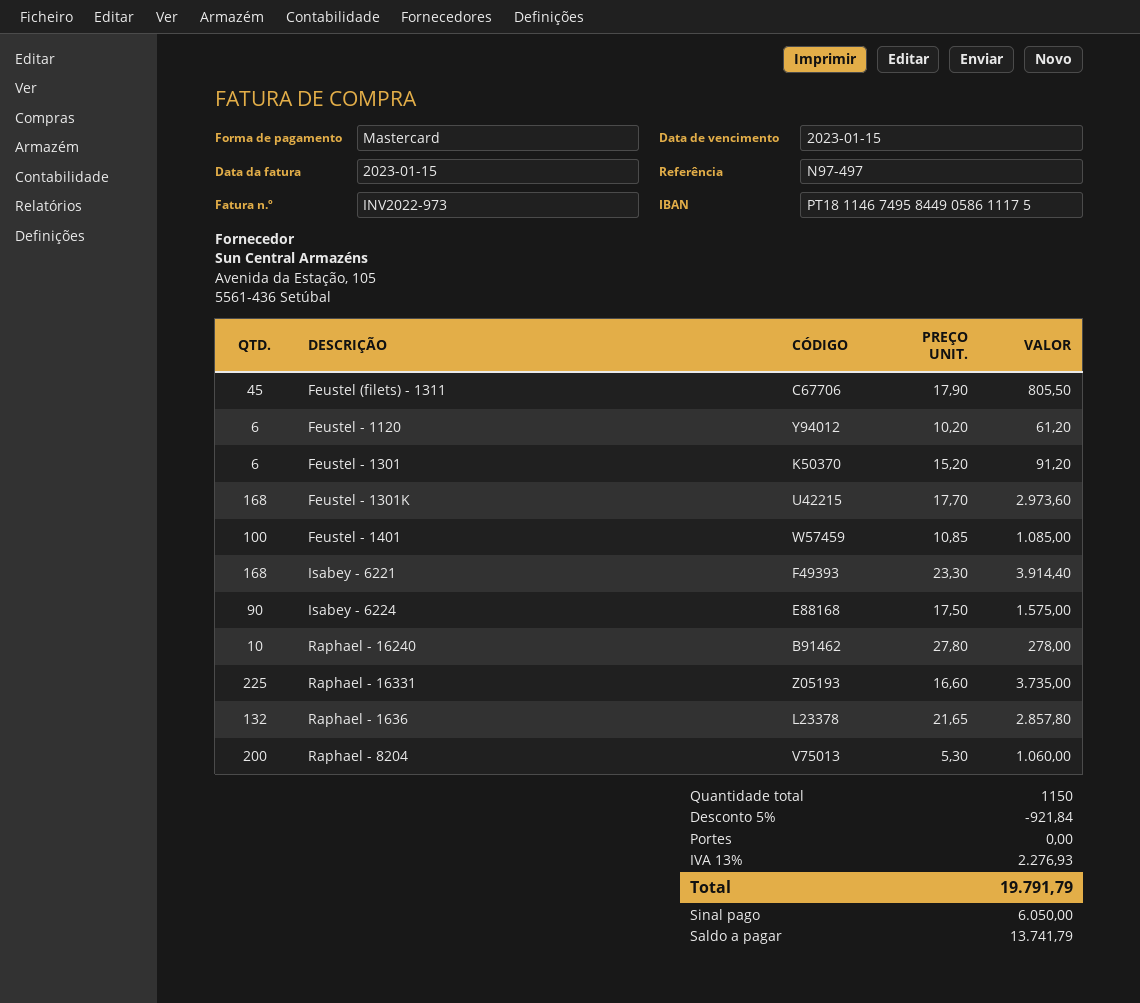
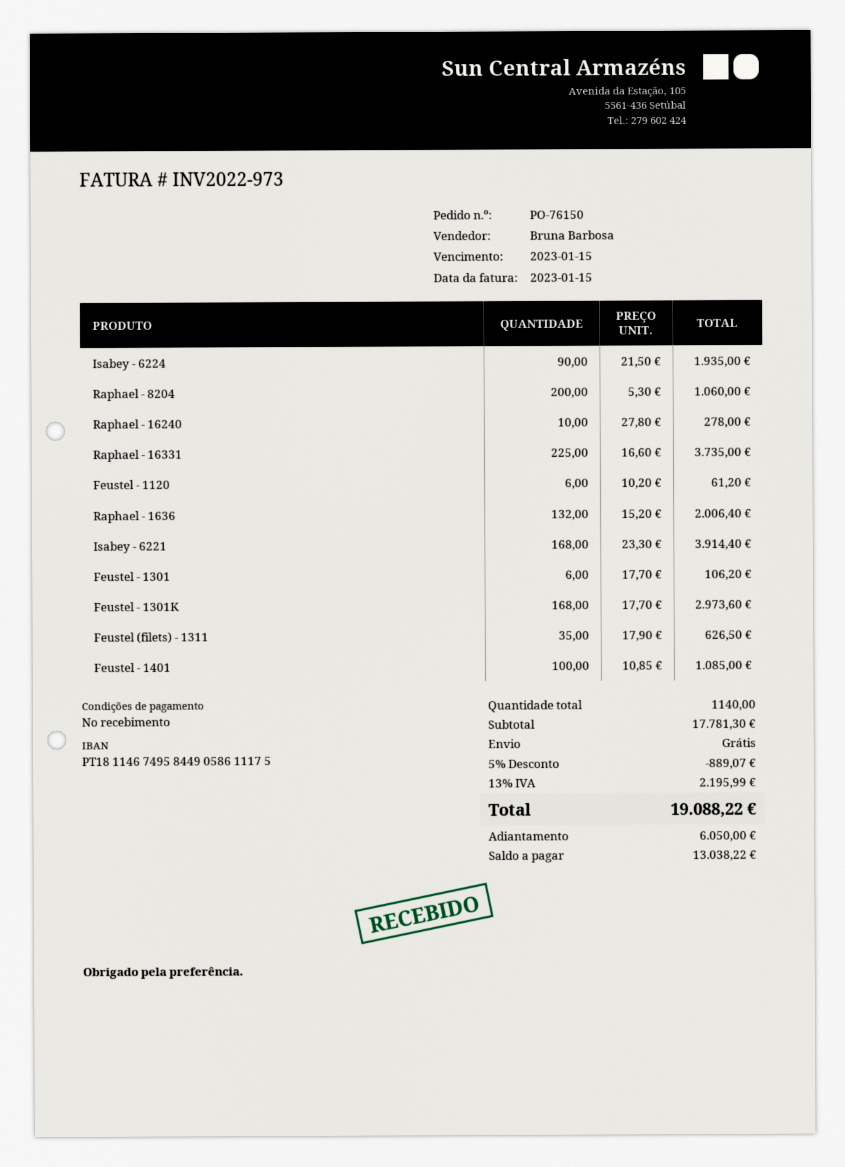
Feustel (filets) - 1311: 45 x 17.90 = 805.50 -> 35 x 17.90 = 626.50
Feustel - 1301: 6 x 15.20 = 91.20 -> 6 x 17.70 = 106.20
Isabey - 6224: 90 x 17.50 = 1575.00 -> 90 x 21.50 = 1935.00
Raphael - 1636: 132 x 21.65 = 2857.80 -> 132 x 15.20 = 2006.40
total quantity: 1150 -> 1140
discount: 5% = 921.84 -> 5% = 889.07
tax: 13% = 2276.93 -> 13% = 2195.99
total: 19791.79 -> 19088.22
balance: 13741.79 -> 13038.22

